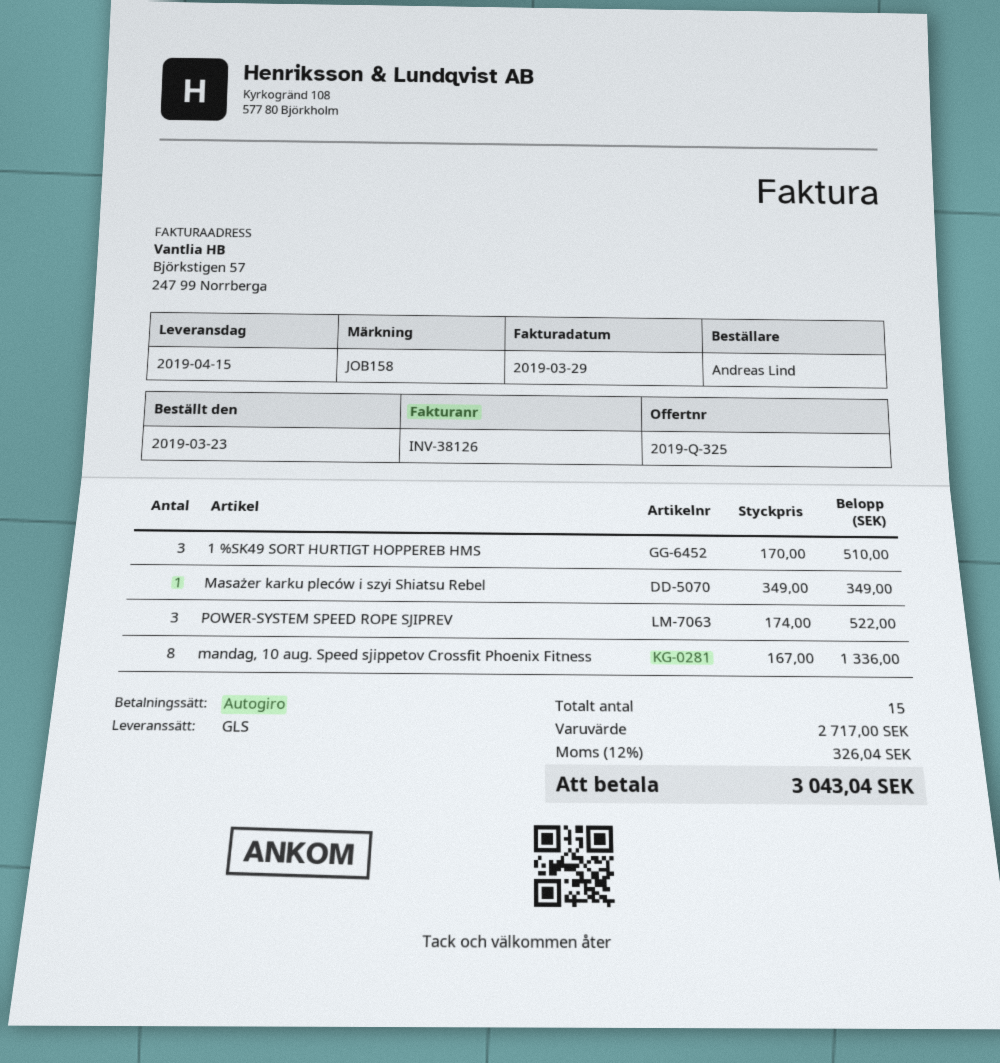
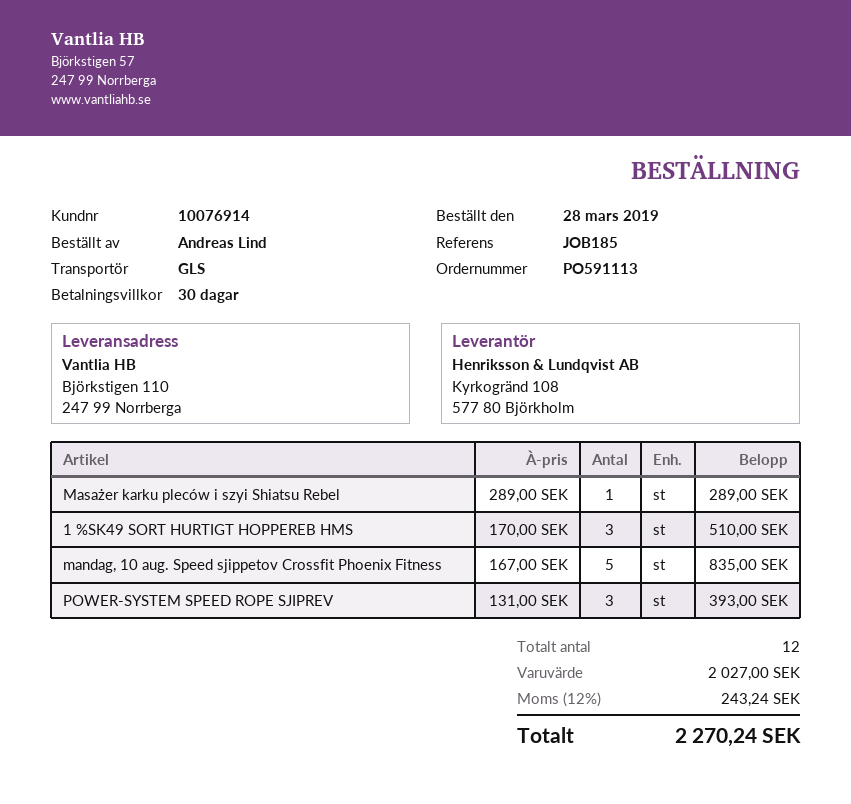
order date: 2019-03-23 -> 2019-03-28
reference: JOB158 -> JOB185
Masażer karku pleców i szyi Shiatsu Rebel: 1 x 349.00 = 349.00 -> 1 x 289.00 = 289.00
POWER-SYSTEM SPEED ROPE SJIPREV: 3 x 174.00 = 522.00 -> 3 x 131.00 = 393.00
mandag, 10 aug. Speed sjippetov Crossfit Phoenix Fitness: 8 x 167.00 = 1336.00 -> 5 x 167.00 = 835.00
total quantity: 15 -> 12
subtotal: 2717.00 -> 2027.00
tax: 12% = 326.04 -> 12% = 243.24
total: 3043.04 -> 2270.24

